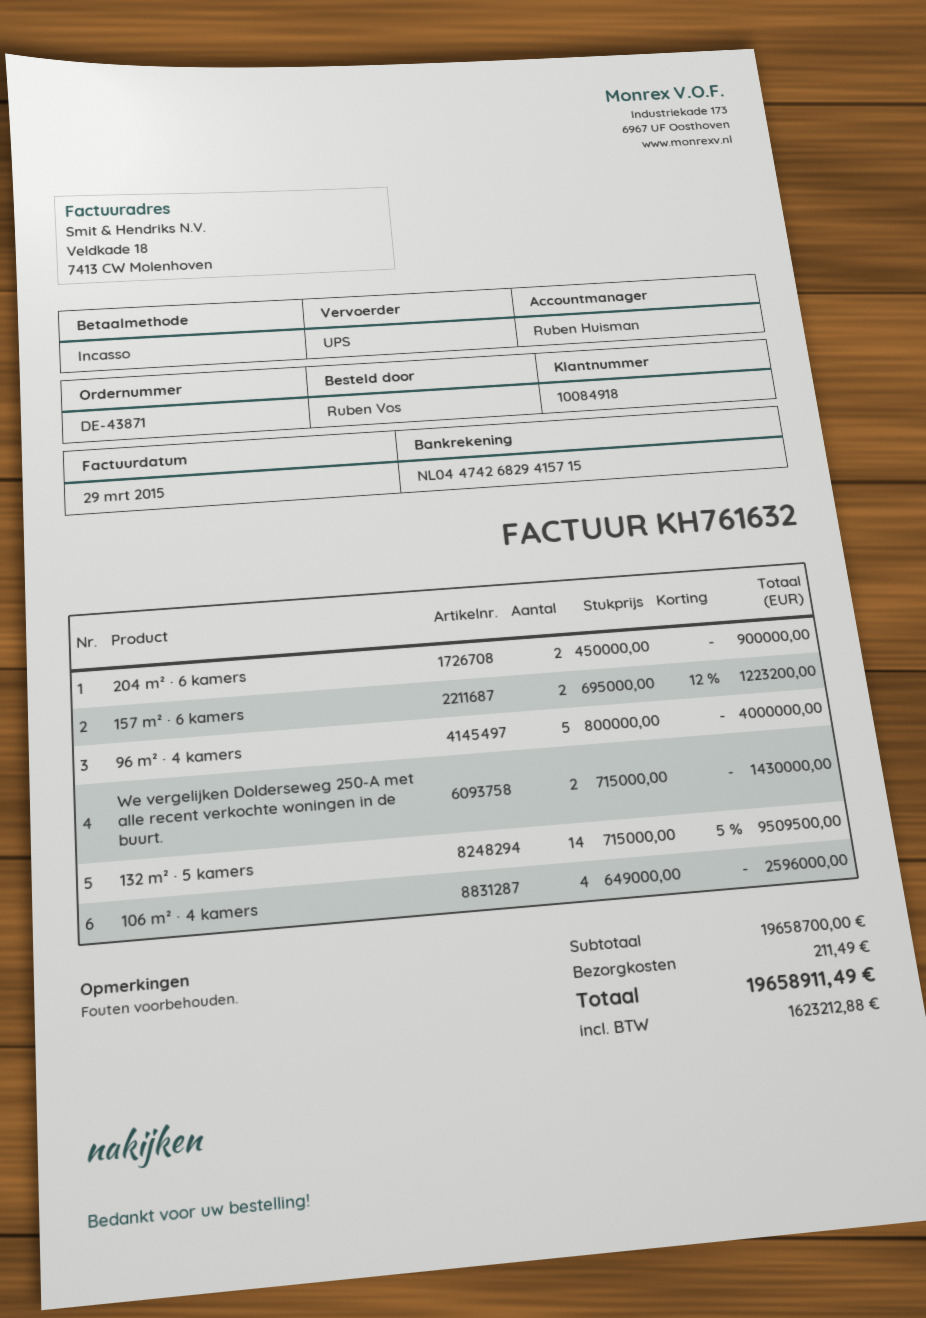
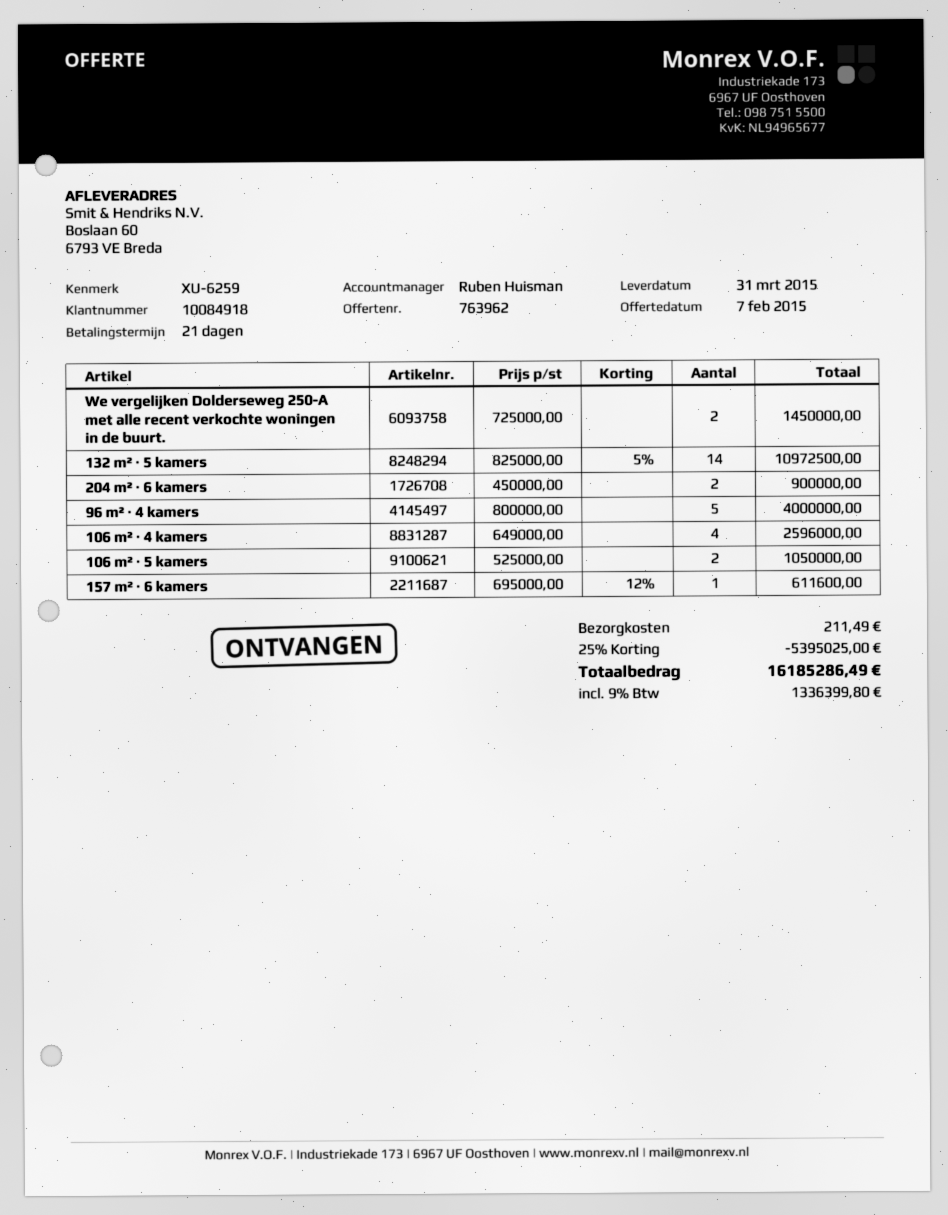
157 m² · 6 kamers: 2 x 695000.00 - 12% = 1223200.00 -> 1 x 695000.00 - 12% = 611600.00
We vergelijken Dolderseweg 250-A met alle recent verkochte woningen in de buurt.: 2 x 715000.00 = 1430000.00 -> 2 x 725000.00 = 1450000.00
132 m² · 5 kamers: 14 x 715000.00 - 5% = 9509500.00 -> 14 x 825000.00 - 5% = 10972500.00
106 m² · 5 kamers: none -> 2 x 525000.00 = 1050000.00
discount: none -> 25% = 5395025.00
tax: 1623212.88 -> 1336399.80
total: 19658911.49 -> 16185286.49

